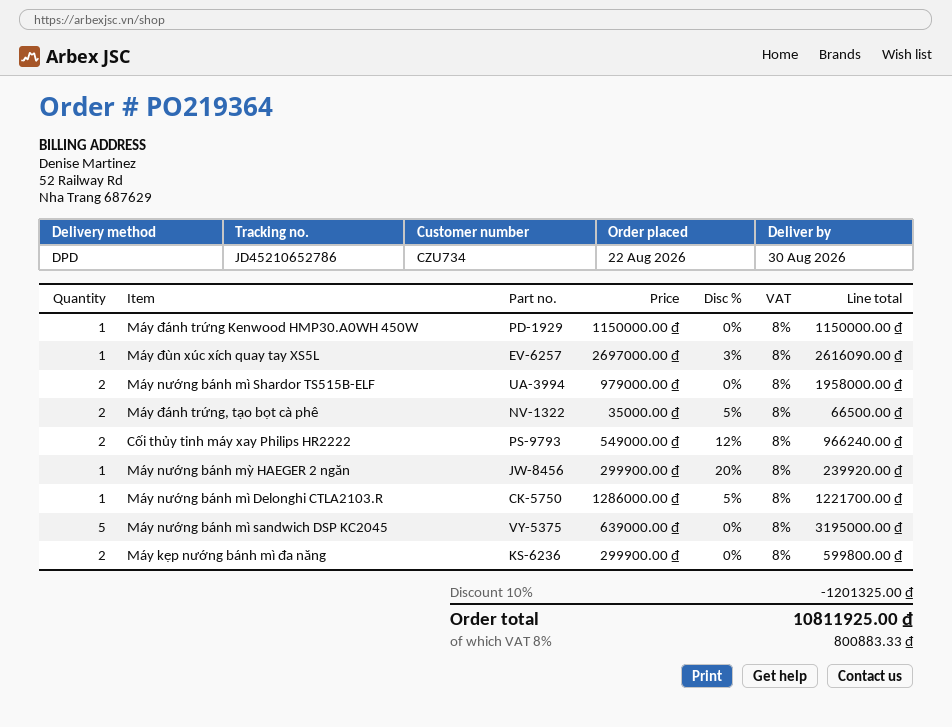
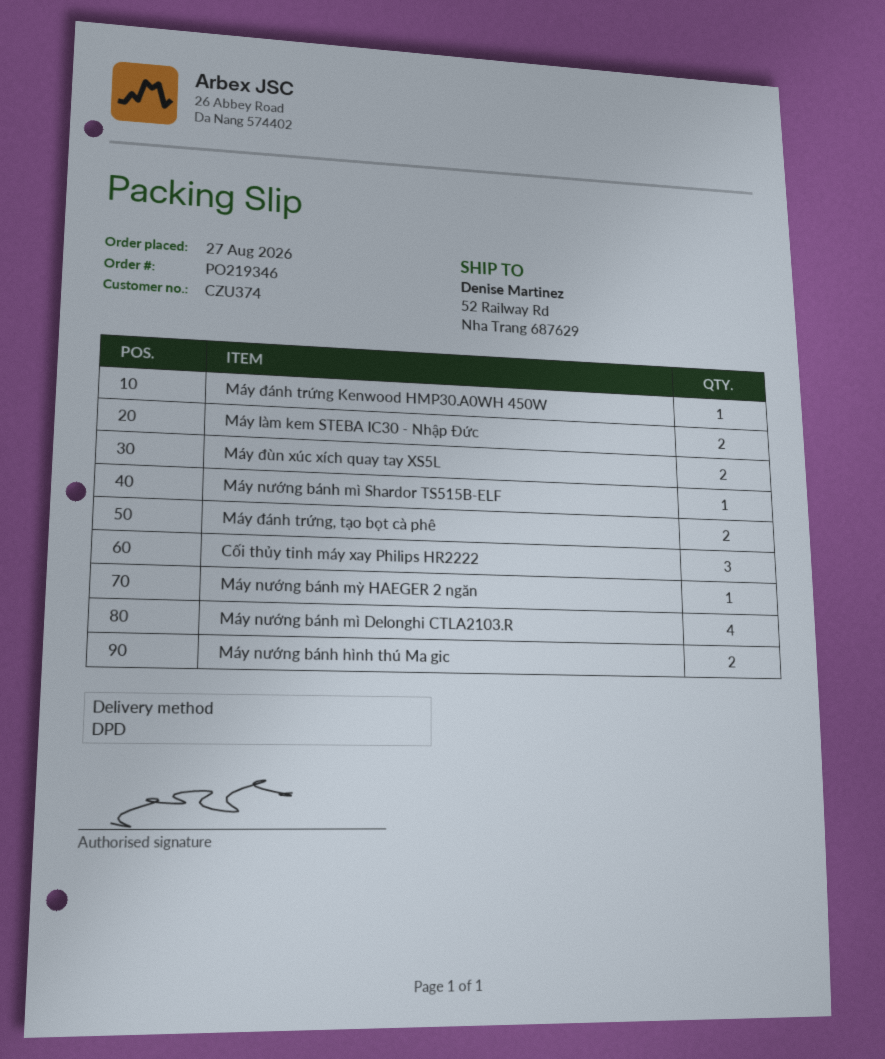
order number: PO219364 -> PO219346
order date: 2026-08-22 -> 2026-08-27
customer number: CZU734 -> CZU374
Máy đùn xúc xích quay tay XS5L: 1 -> 2
Máy nướng bánh mì Shardor TS515B-ELF: 2 -> 1
Cối thủy tinh máy xay Philips HR2222: 2 -> 3
Máy nướng bánh mì Delonghi CTLA2103.R: 1 -> 4
Máy nướng bánh mì sandwich DSP KC2045: 5 -> none
Máy kẹp nướng bánh mì đa năng: 2 -> none
Máy làm kem STEBA IC30 - Nhập Đức: none -> 2
Máy nướng bánh hình thú Ma gic: none -> 2

